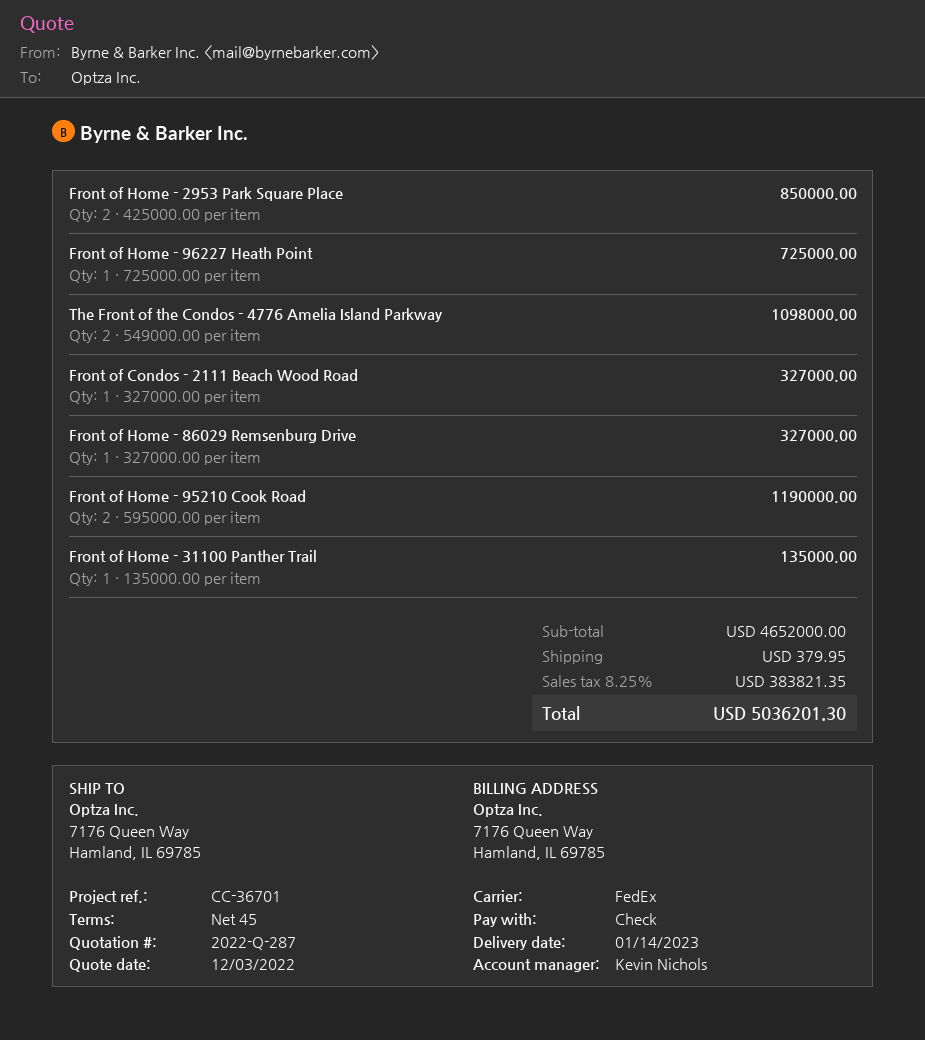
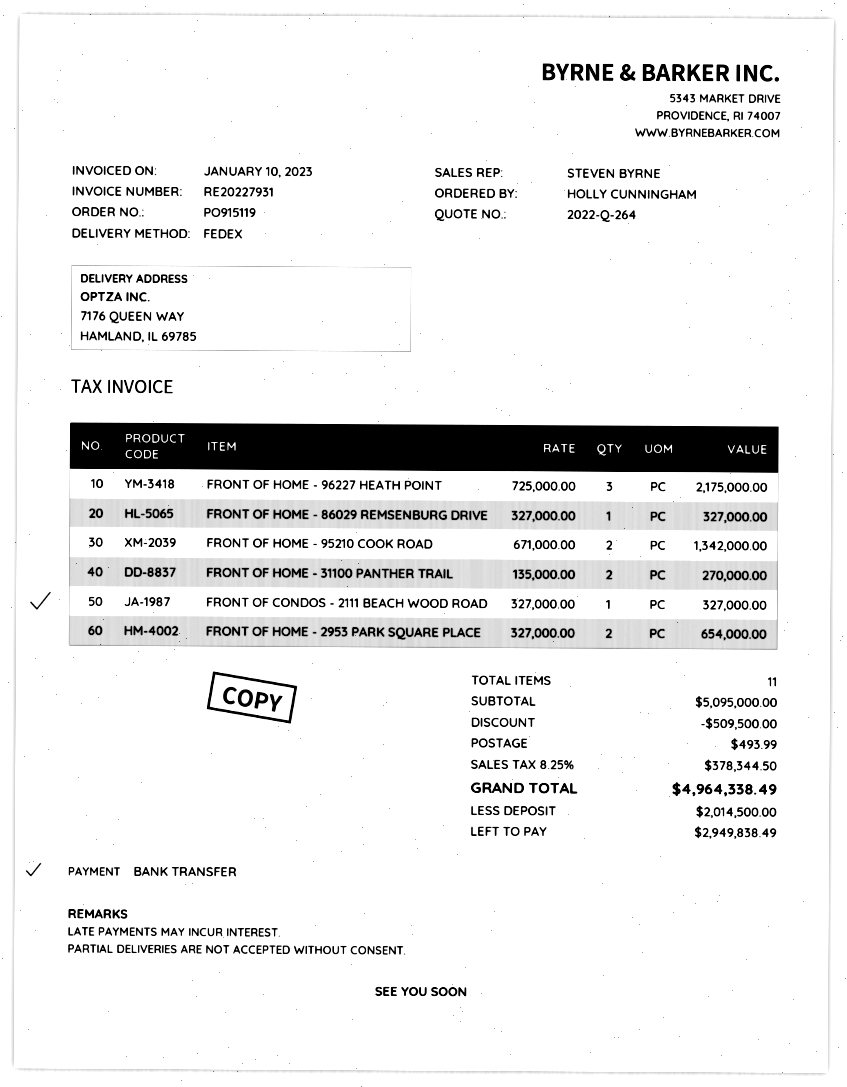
quote number: 2022-Q-287 -> 2022-Q-264
sales rep: Kevin Nichols -> STEVEN BYRNE
payment method: cheque -> bank transfer
Front of Home - 2953 Park Square Place: 2 x 425000.00 = 850000.00 -> 2 x 327000.00 = 654000.00
Front of Home - 96227 Heath Point: 1 x 725000.00 = 725000.00 -> 3 x 725000.00 = 2175000.00
The Front of the Condos - 4776 Amelia Island Parkway: 2 x 549000.00 = 1098000.00 -> none
Front of Home - 95210 Cook Road: 2 x 595000.00 = 1190000.00 -> 2 x 671000.00 = 1342000.00
Front of Home - 31100 Panther Trail: 1 x 135000.00 = 135000.00 -> 2 x 135000.00 = 270000.00
subtotal: 4652000.00 -> 5095000.00
discount: none -> 509500.00
shipping: 379.95 -> 493.99
tax: 8.25% = 383821.35 -> 8.25% = 378344.50
total: 5036201.30 -> 4964338.49

